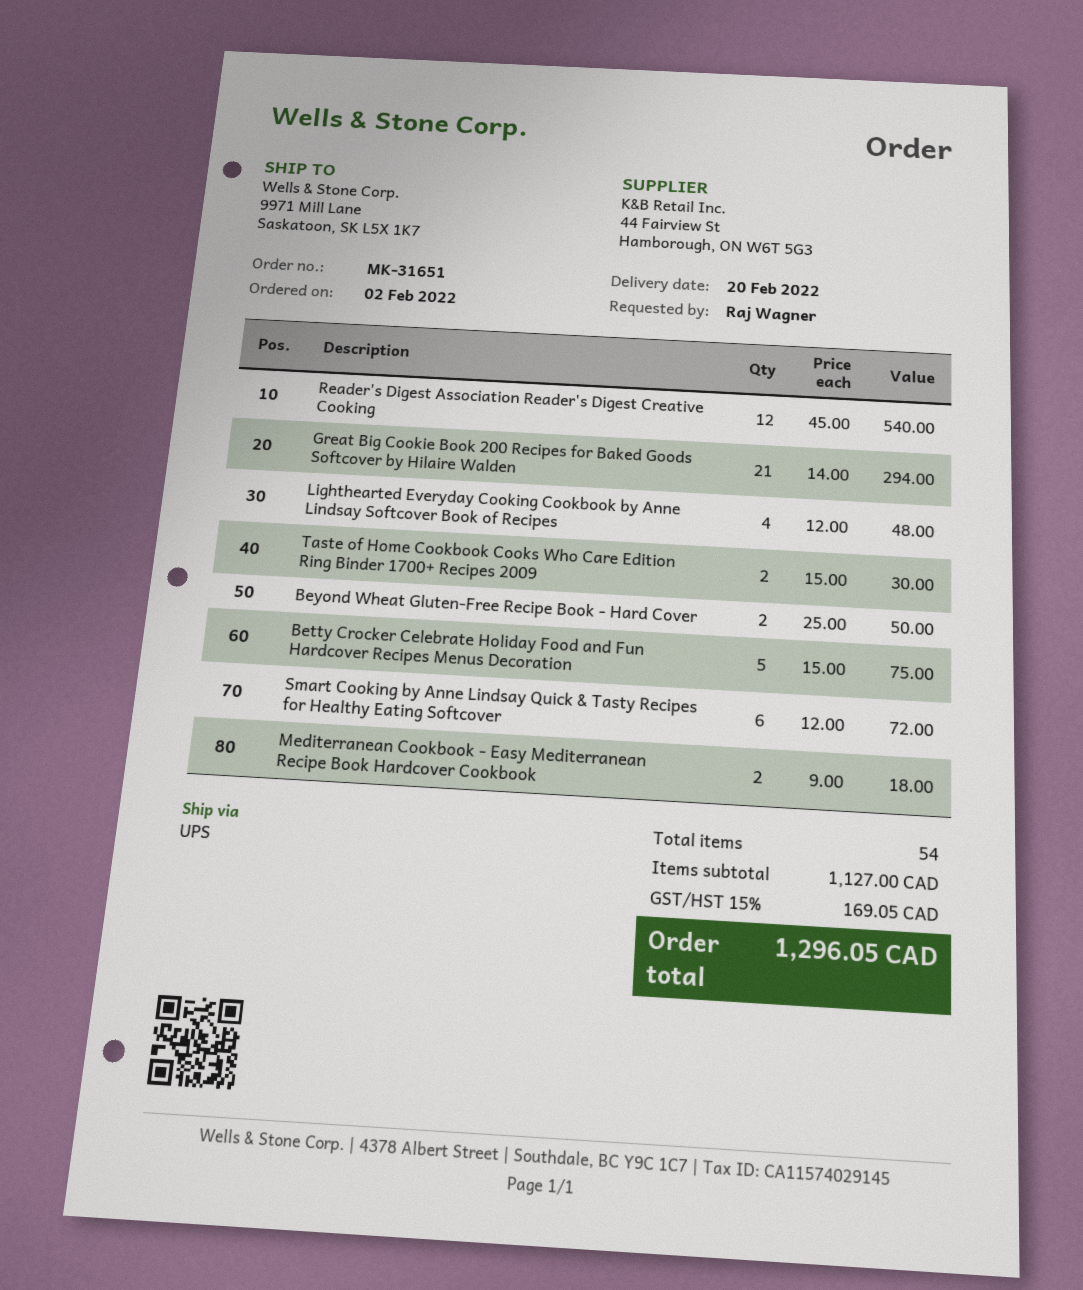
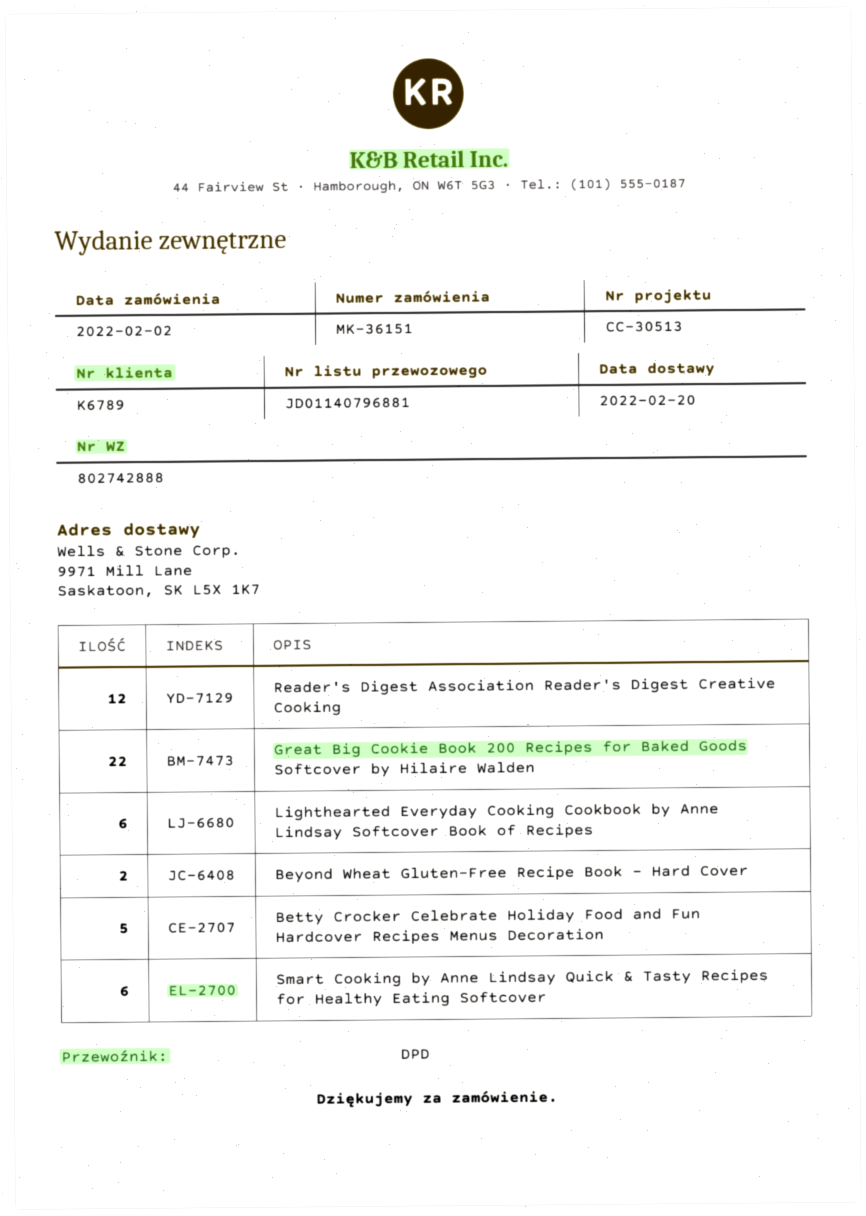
order number: MK-31651 -> MK-36151
shipping method: UPS -> DPD
Great Big Cookie Book 200 Recipes for Baked Goods Softcover by Hilaire Walden: 21 -> 22
Lighthearted Everyday Cooking Cookbook by Anne Lindsay Softcover Book of Recipes: 4 -> 6
Taste of Home Cookbook Cooks Who Care Edition Ring Binder 1700+ Recipes 2009: 2 -> none
Mediterranean Cookbook - Easy Mediterranean Recipe Book Hardcover Cookbook: 2 -> none

